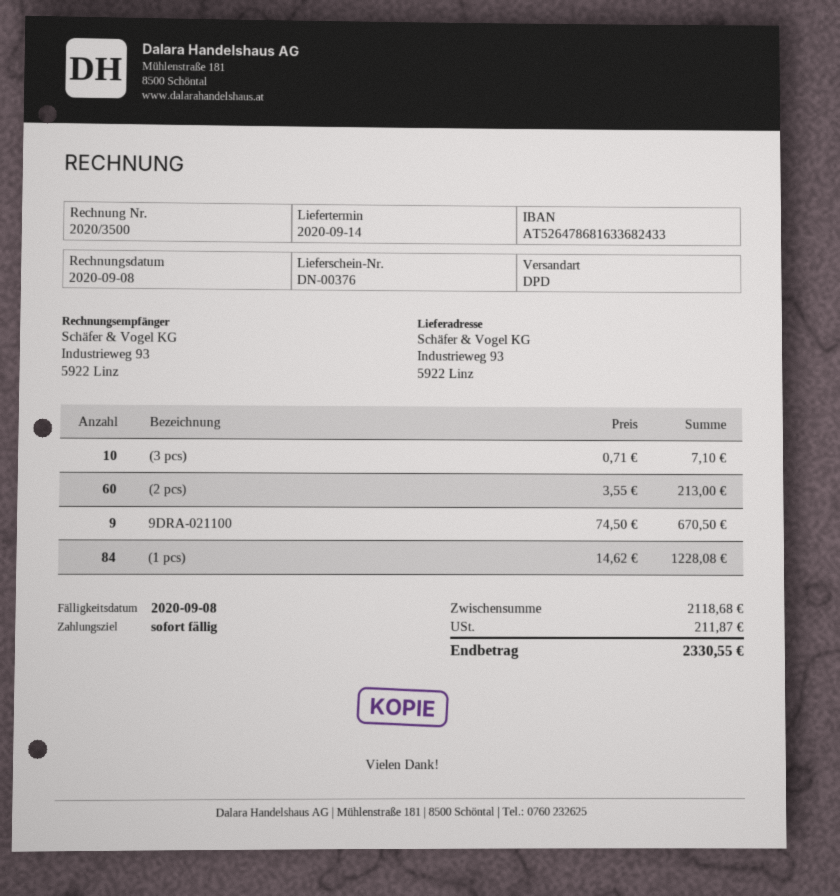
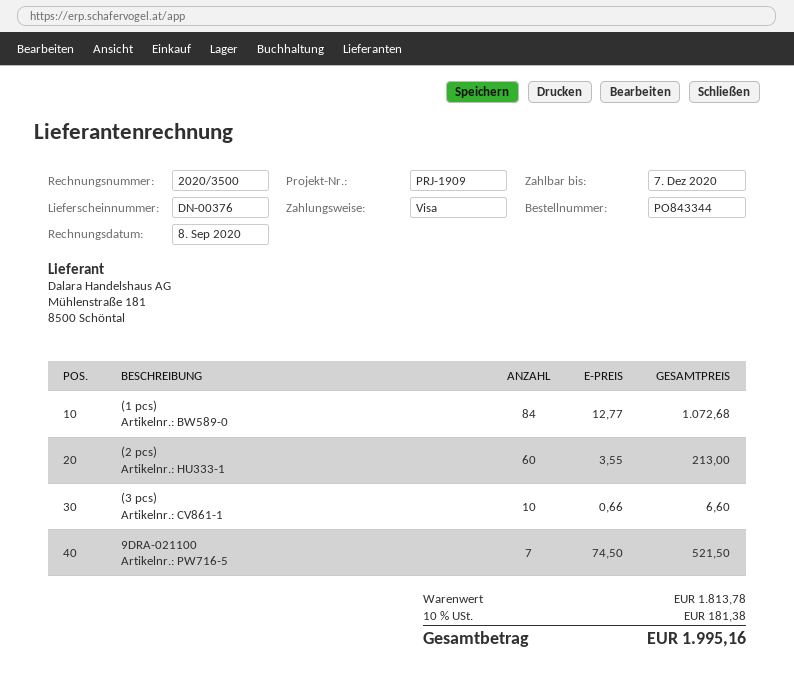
due date: 2020-09-08 -> 2020-12-07
(3 pcs): 10 x 0.71 = 7.10 -> 10 x 0.66 = 6.60
9DRA-021100: 9 x 74.50 = 670.50 -> 7 x 74.50 = 521.50
(1 pcs): 84 x 14.62 = 1228.08 -> 84 x 12.77 = 1072.68
subtotal: 2118.68 -> 1813.78
tax: 211.87 -> 181.38
total: 2330.55 -> 1995.16

